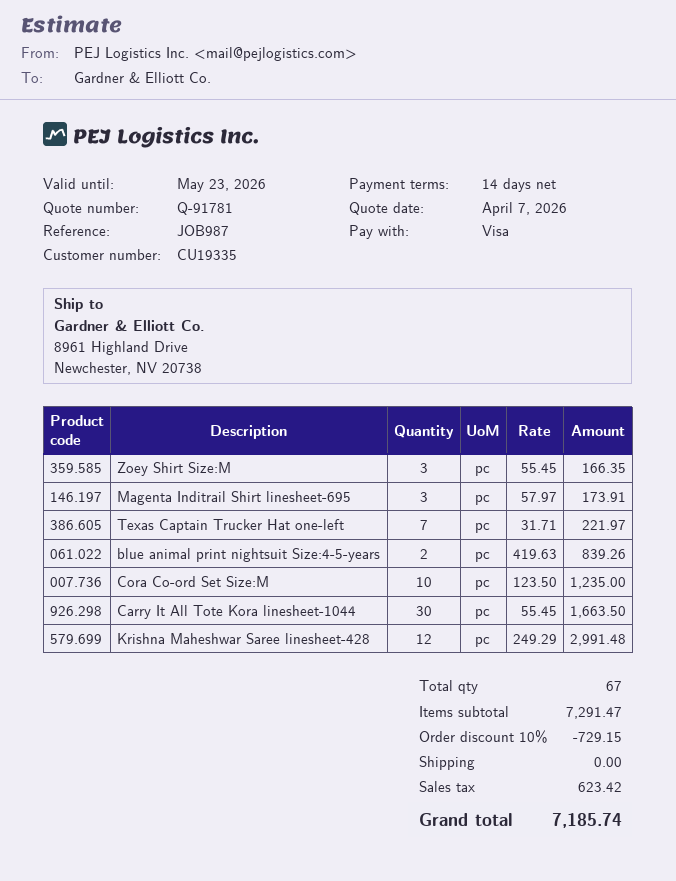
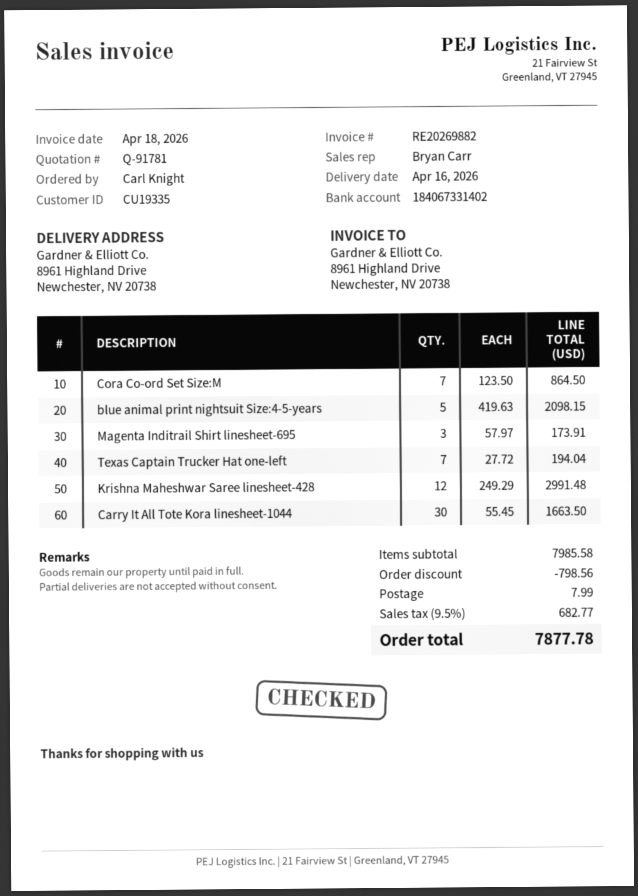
Zoey Shirt Size:M: 3 x 55.45 = 166.35 -> none
Texas Captain Trucker Hat one-left: 7 x 31.71 = 221.97 -> 7 x 27.72 = 194.04
blue animal print nightsuit Size:4-5-years: 2 x 419.63 = 839.26 -> 5 x 419.63 = 2098.15
Cora Co-ord Set Size:M: 10 x 123.50 = 1235.00 -> 7 x 123.50 = 864.50
subtotal: 7291.47 -> 7985.58
discount: 729.15 -> 798.56
shipping: 0.00 -> 7.99
tax: 623.42 -> 682.77
total: 7185.74 -> 7877.78

